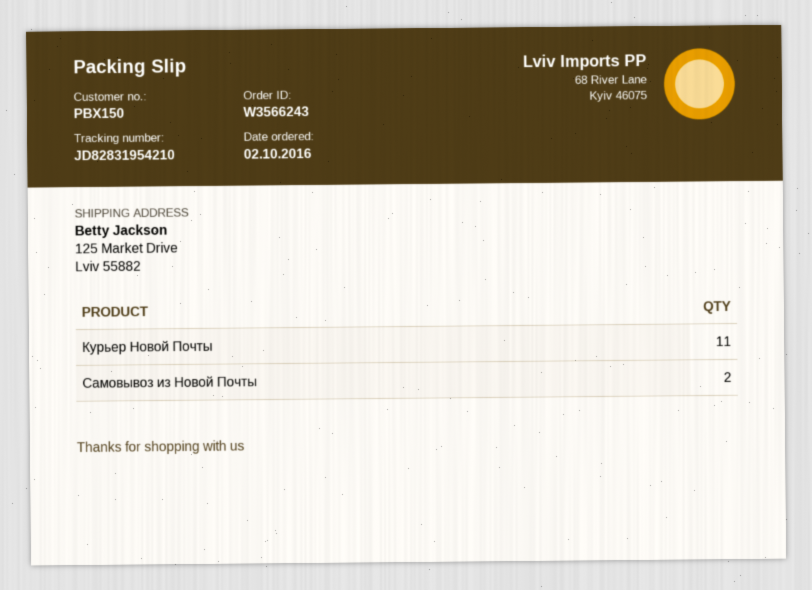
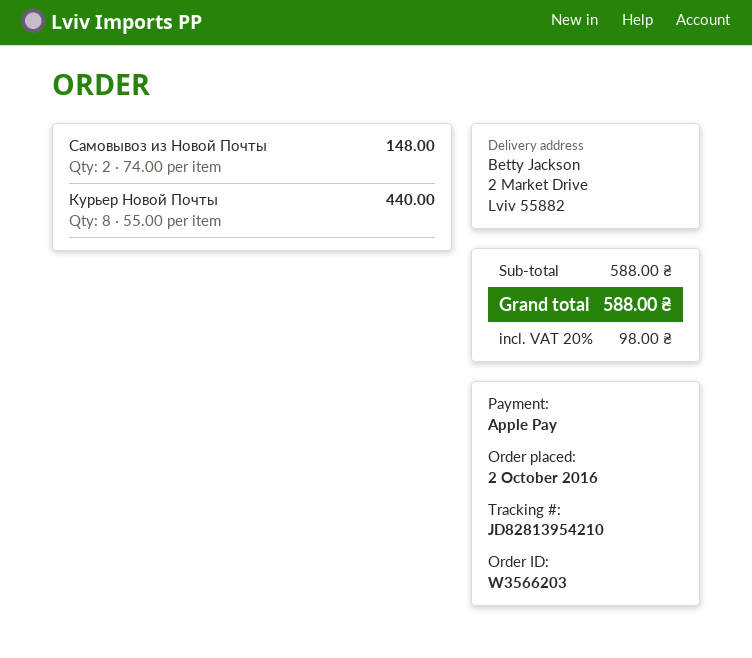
order number: W3566243 -> W3566203
tracking number: JD82831954210 -> JD82813954210
ship to: 125 Market Drive, Lviv 55882 -> 2 Market Drive, Lviv 55882
Курьер Новой Почты: 11 -> 8

